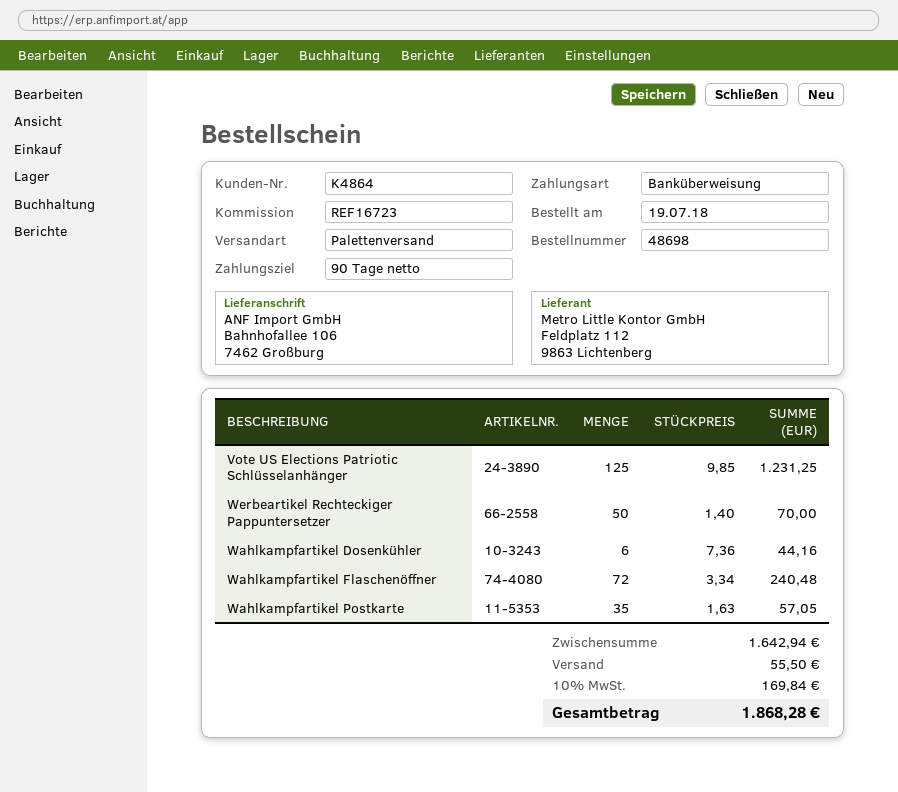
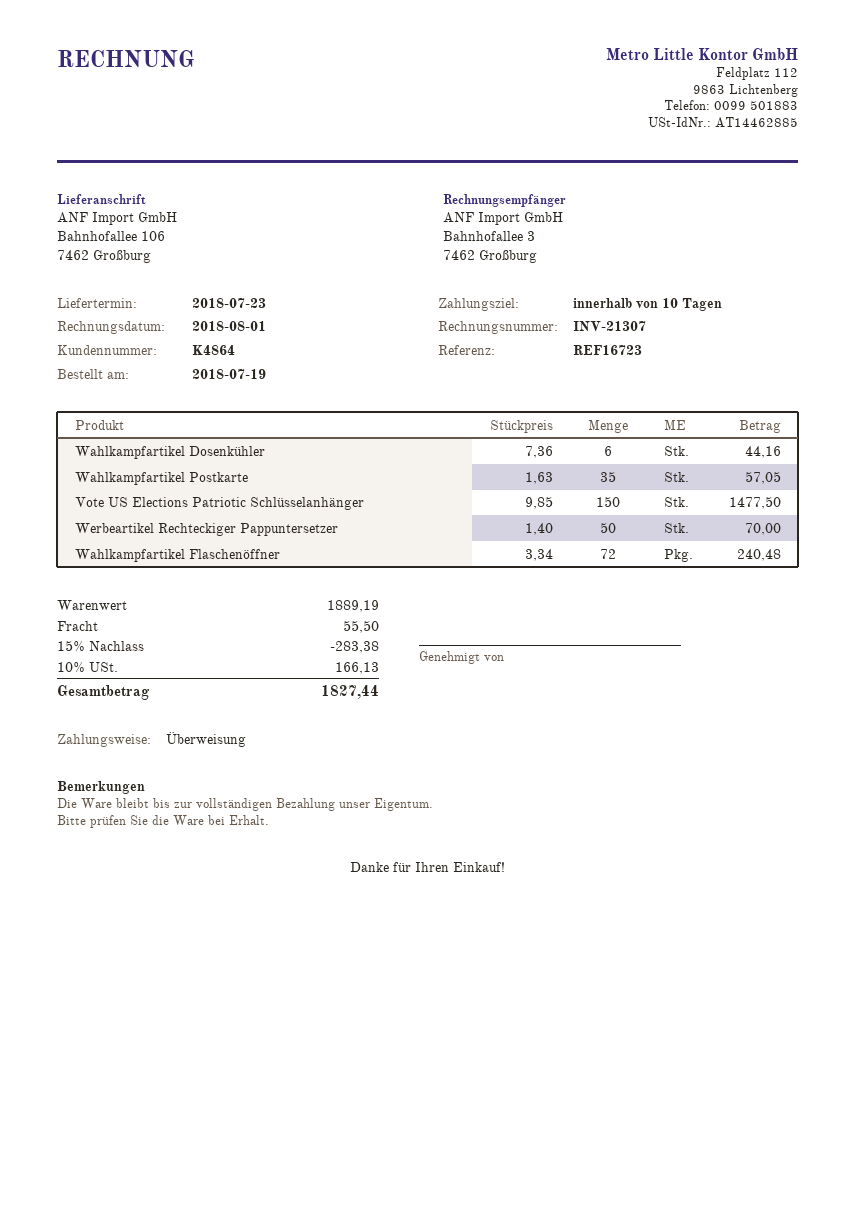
payment terms: 90 days -> 10 days
Vote US Elections Patriotic Schlüsselanhänger: 125 x 9.85 = 1231.25 -> 150 x 9.85 = 1477.50
subtotal: 1642.94 -> 1889.19
discount: none -> 15% = 283.38
tax: 10% = 169.84 -> 10% = 166.13
total: 1868.28 -> 1827.44

